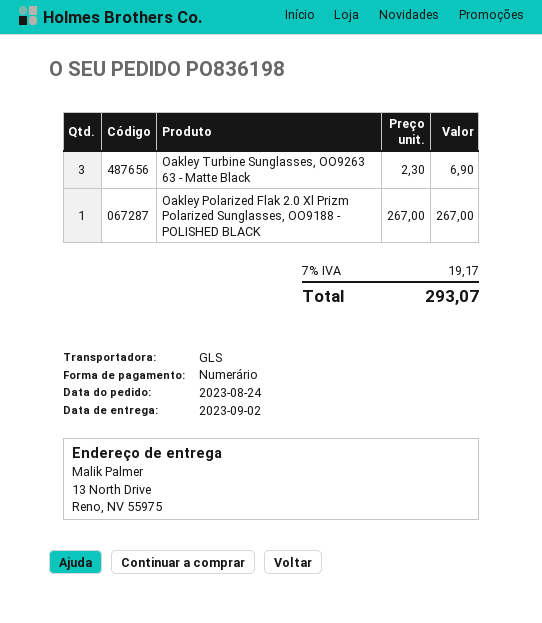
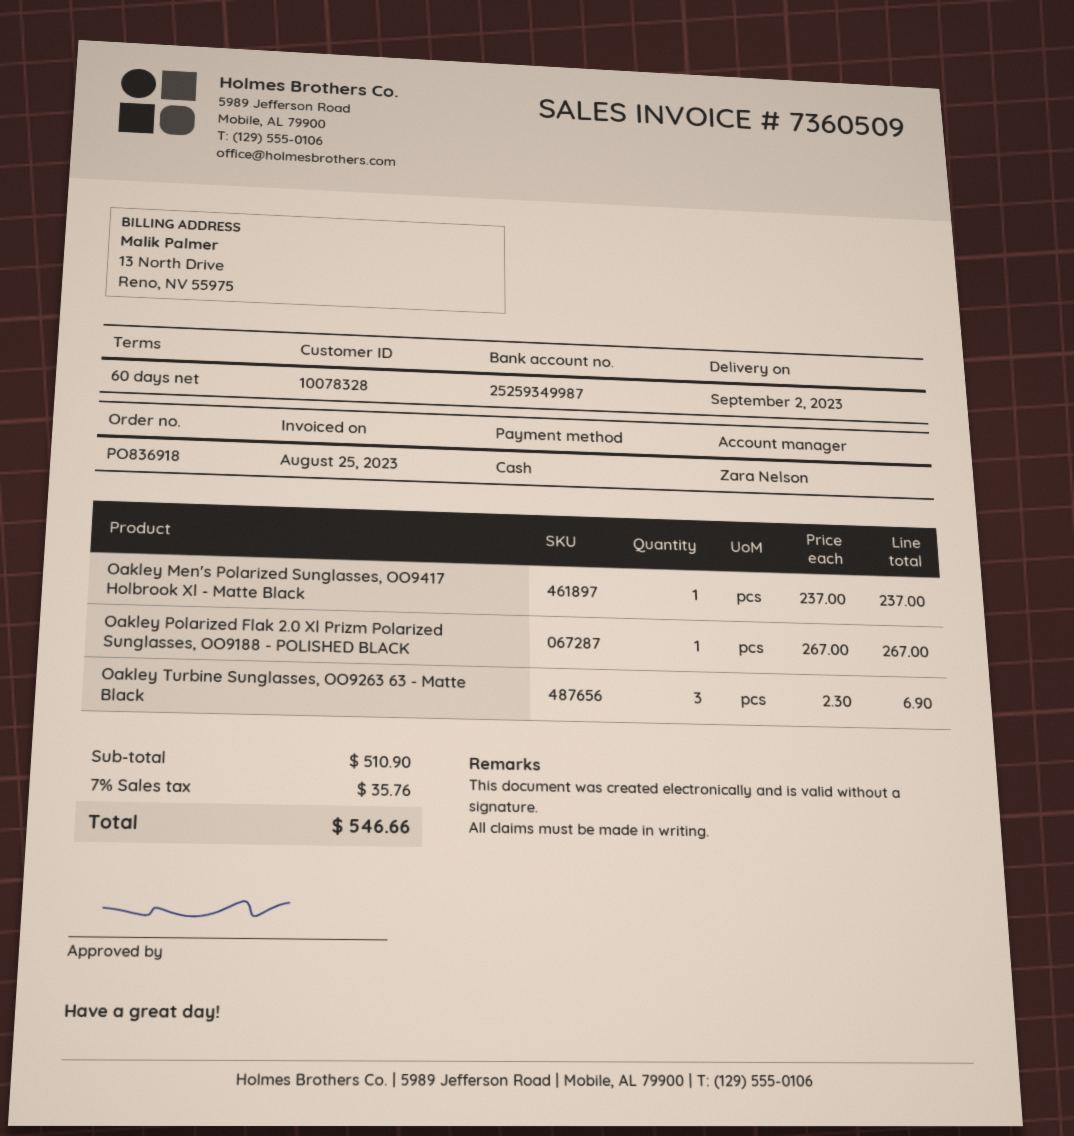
order number: PO836198 -> PO836918
Oakley Men's Polarized Sunglasses, OO9417 Holbrook Xl - Matte Black: none -> 1 x 237.00 = 237.00
tax: 7% = 19.17 -> 7% = 35.76
total: 293.07 -> 546.66

